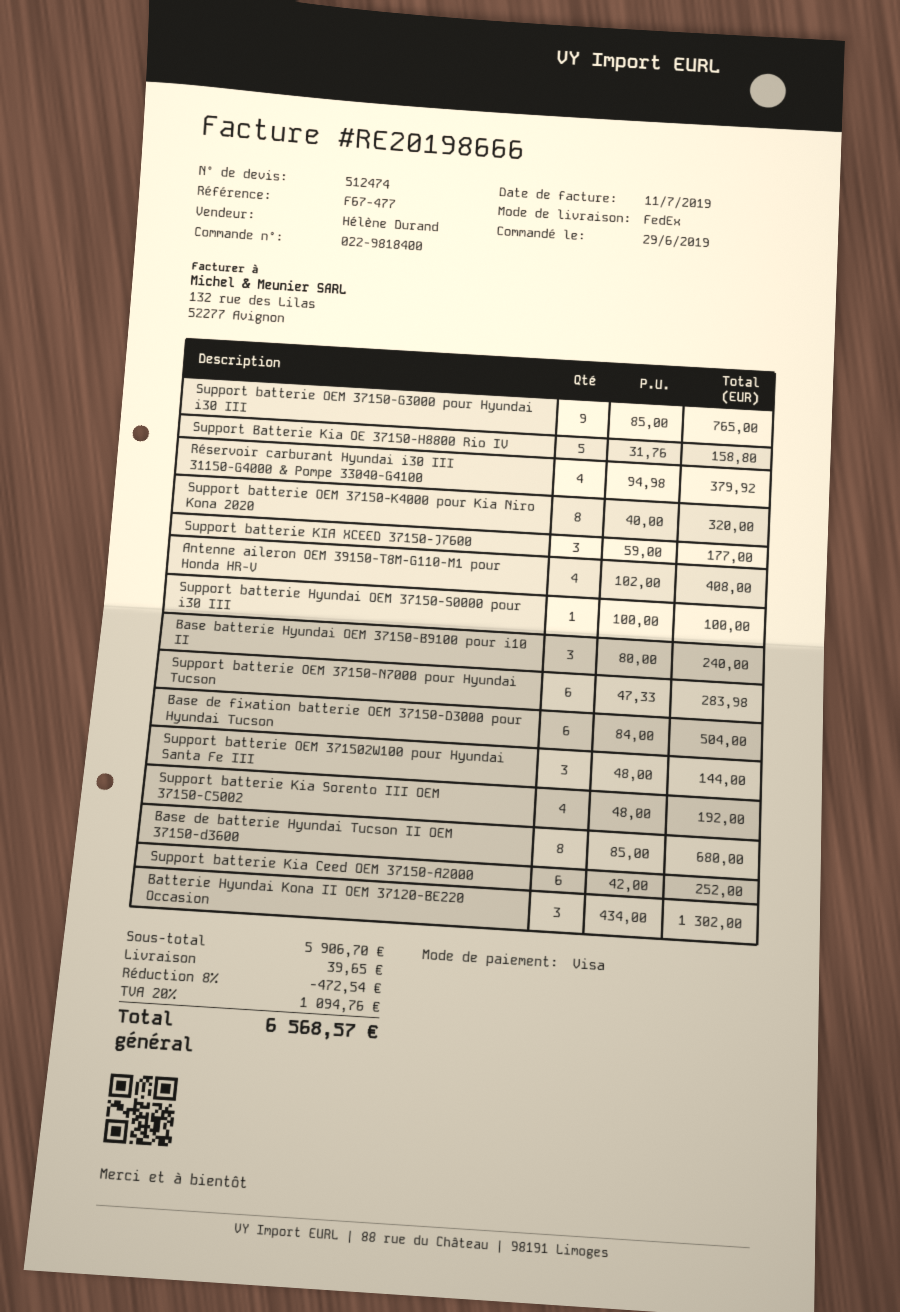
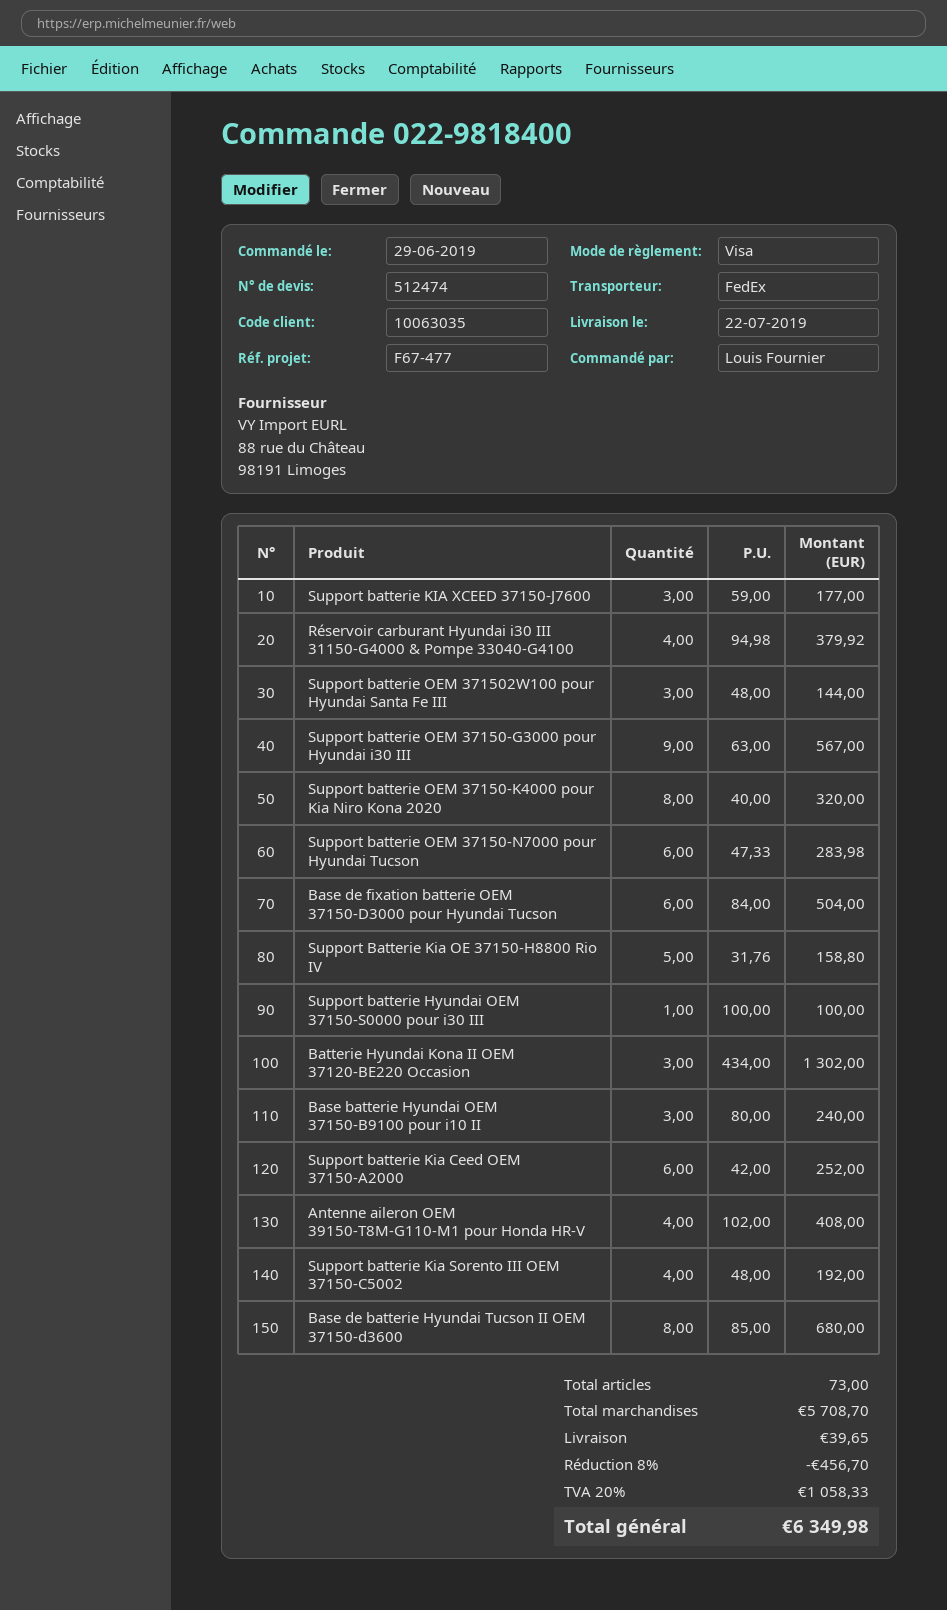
Support batterie OEM 37150-G3000 pour Hyundai i30 III: 9 x 85.00 = 765.00 -> 9 x 63.00 = 567.00
subtotal: 5906.70 -> 5708.70
discount: 8% = 472.54 -> 8% = 456.70
tax: 20% = 1094.76 -> 20% = 1058.33
total: 6568.57 -> 6349.98

